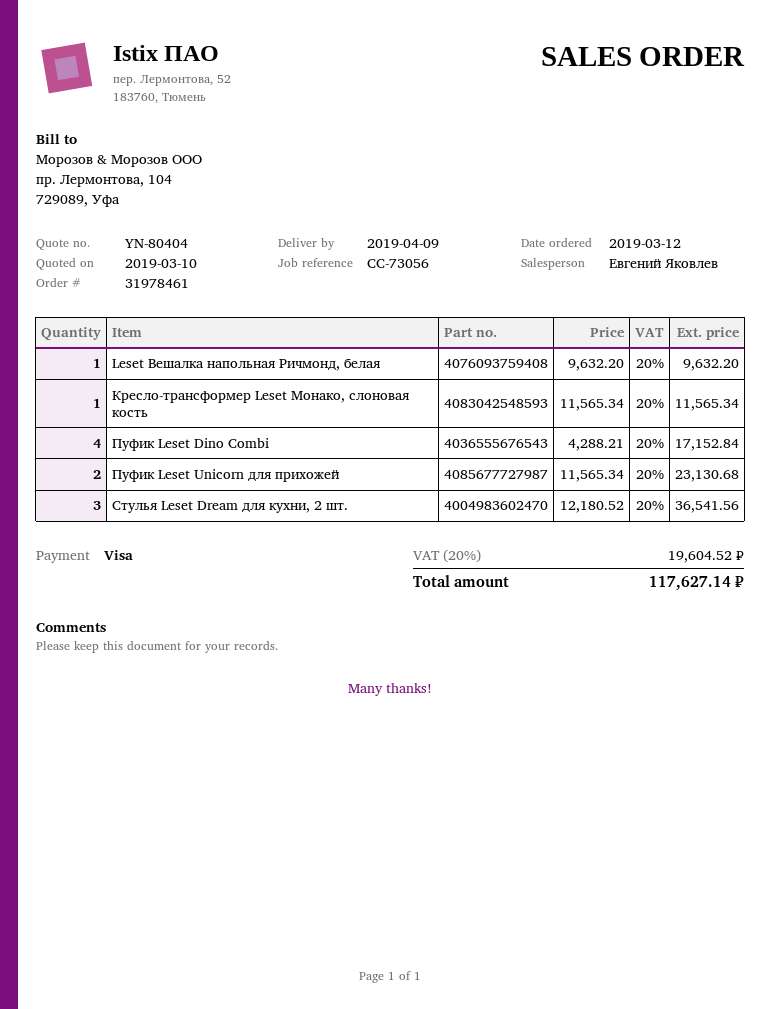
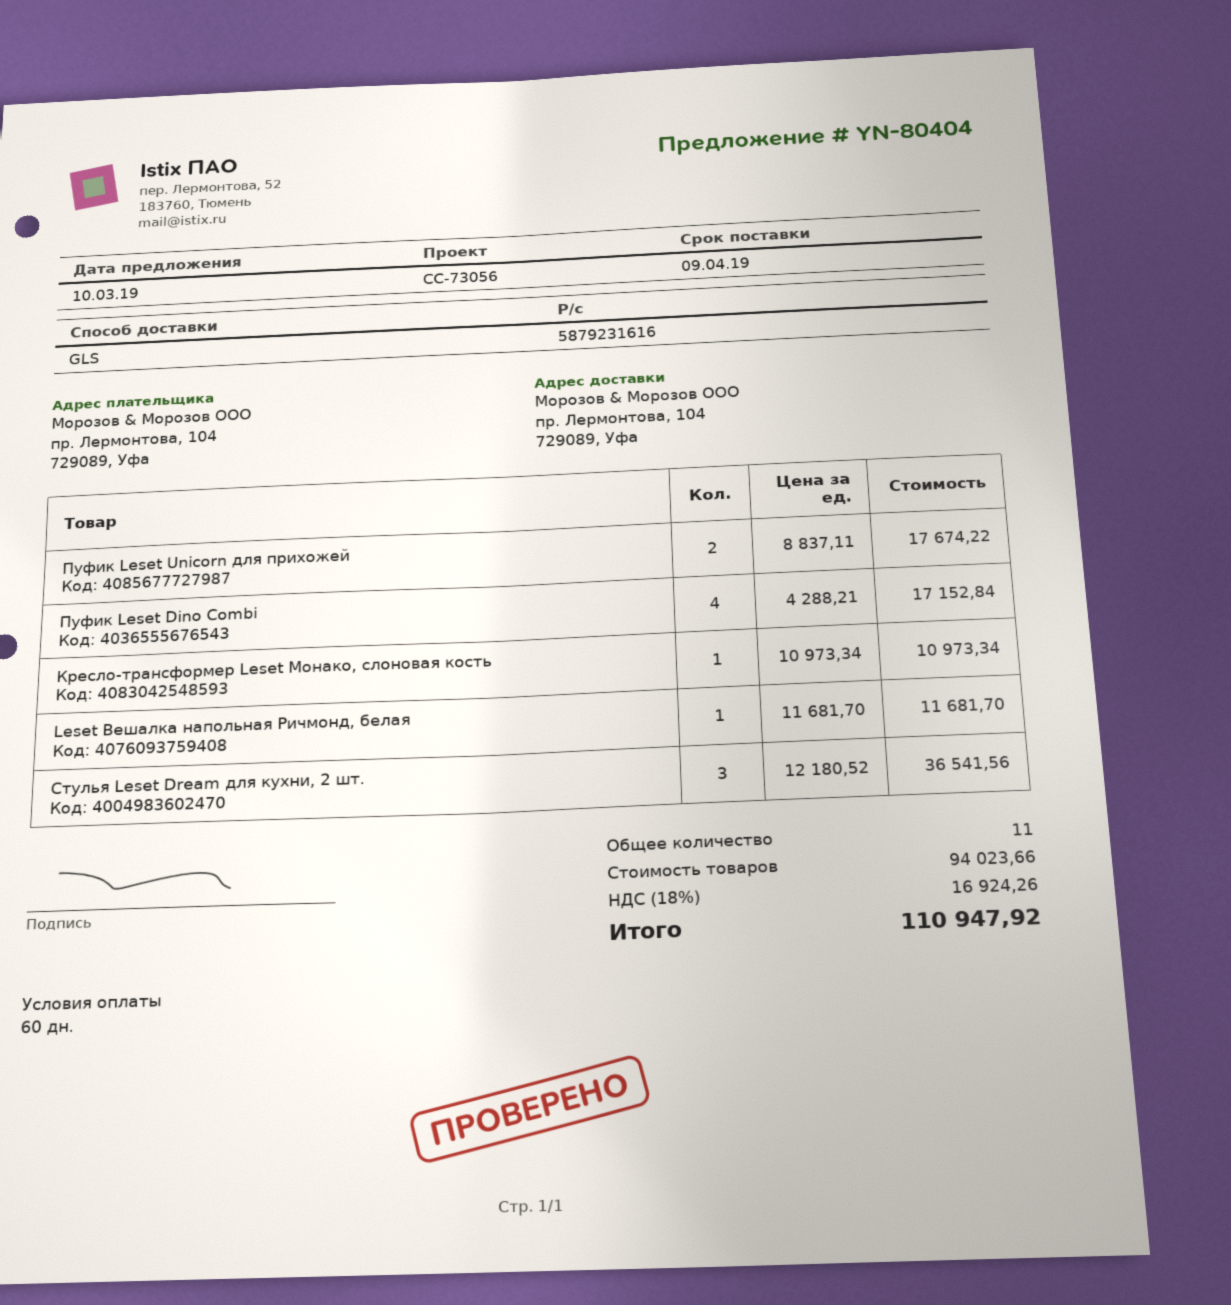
Leset Вешалка напольная Ричмонд, белая: 1 x 9632.20 = 9632.20 -> 1 x 11681.70 = 11681.70
Кресло-трансформер Leset Монако, слоновая кость: 1 x 11565.34 = 11565.34 -> 1 x 10973.34 = 10973.34
Пуфик Leset Unicorn для прихожей: 2 x 11565.34 = 23130.68 -> 2 x 8837.11 = 17674.22
tax: 20% = 19604.52 -> 18% = 16924.26
total: 117627.14 -> 110947.92

